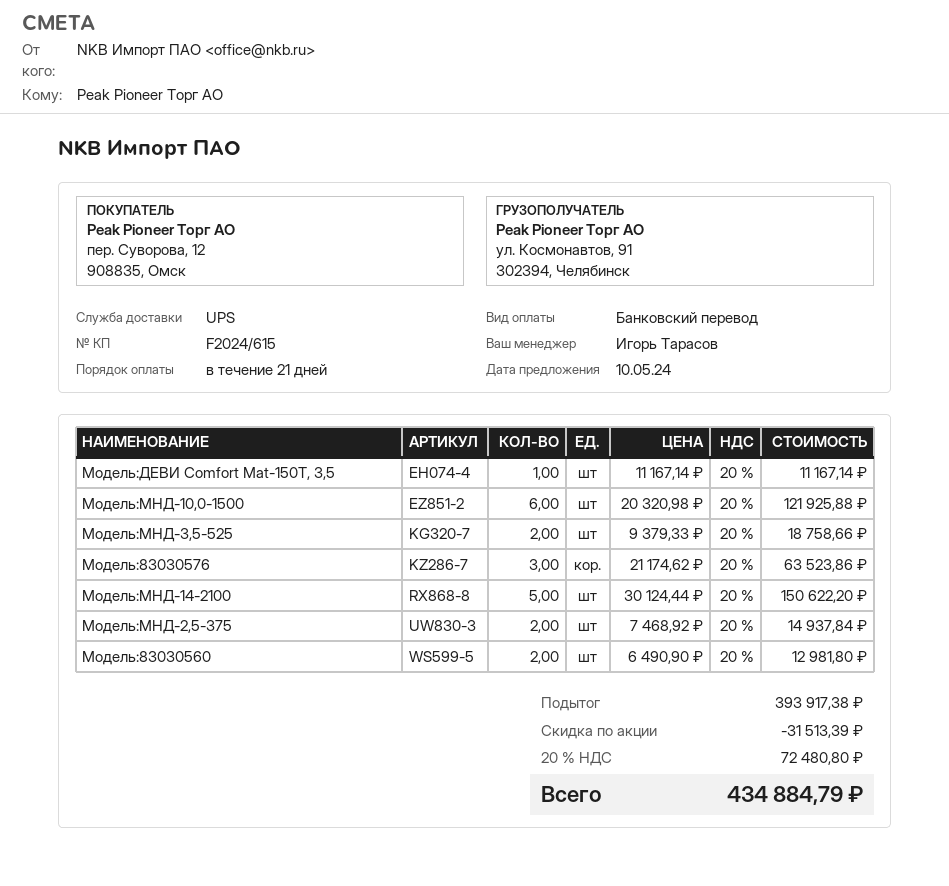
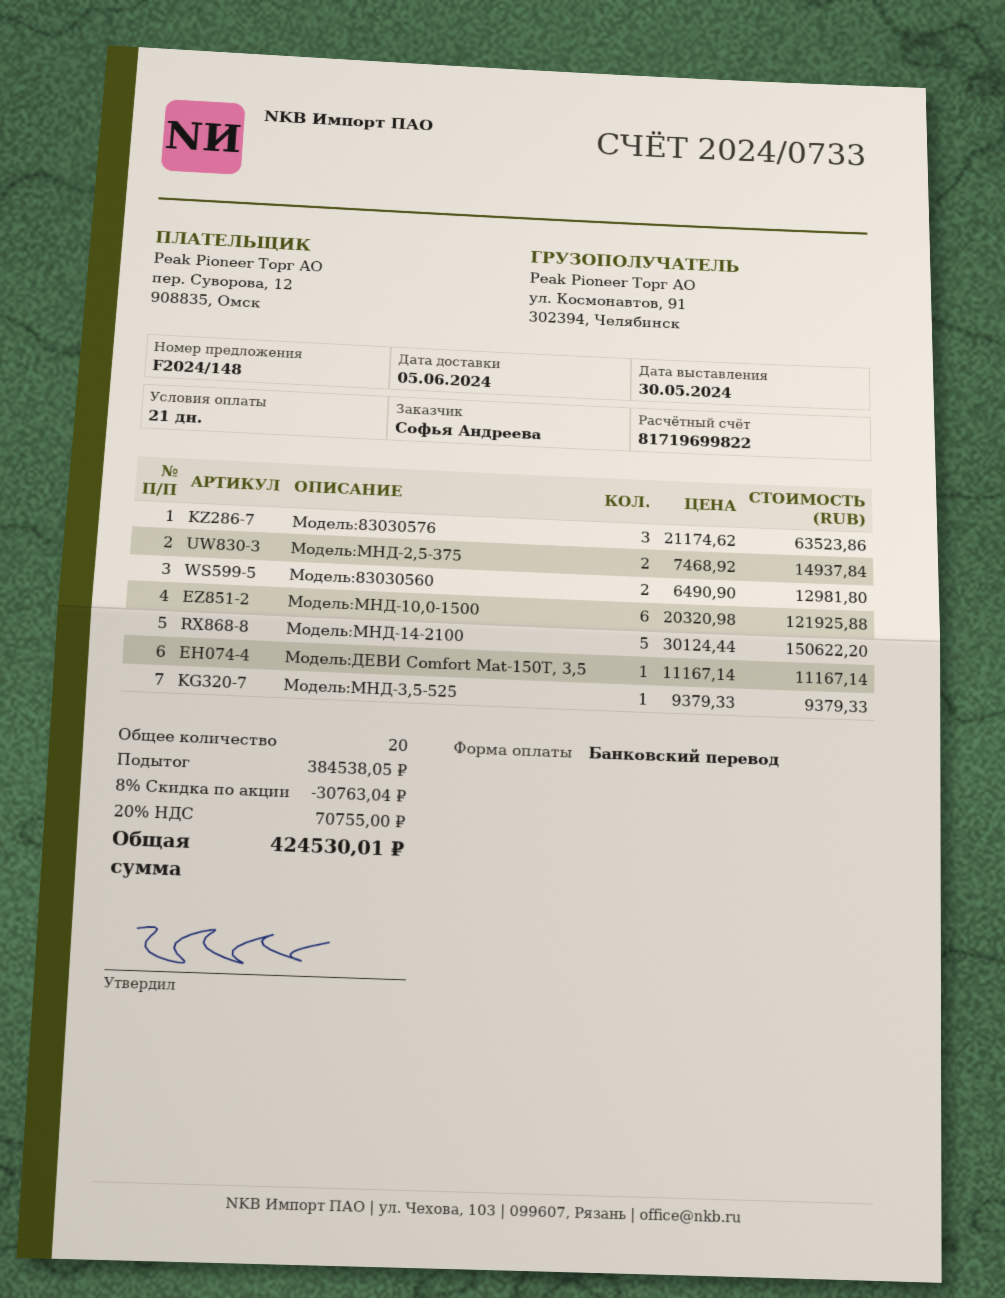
quote number: F2024/615 -> F2024/148
Модель:МНД-3,5-525: 2 x 9379.33 = 18758.66 -> 1 x 9379.33 = 9379.33
subtotal: 393917.38 -> 384538.05
discount: 31513.39 -> 30763.04
tax: 20% = 72480.80 -> 20% = 70755.00
total: 434884.79 -> 424530.01

